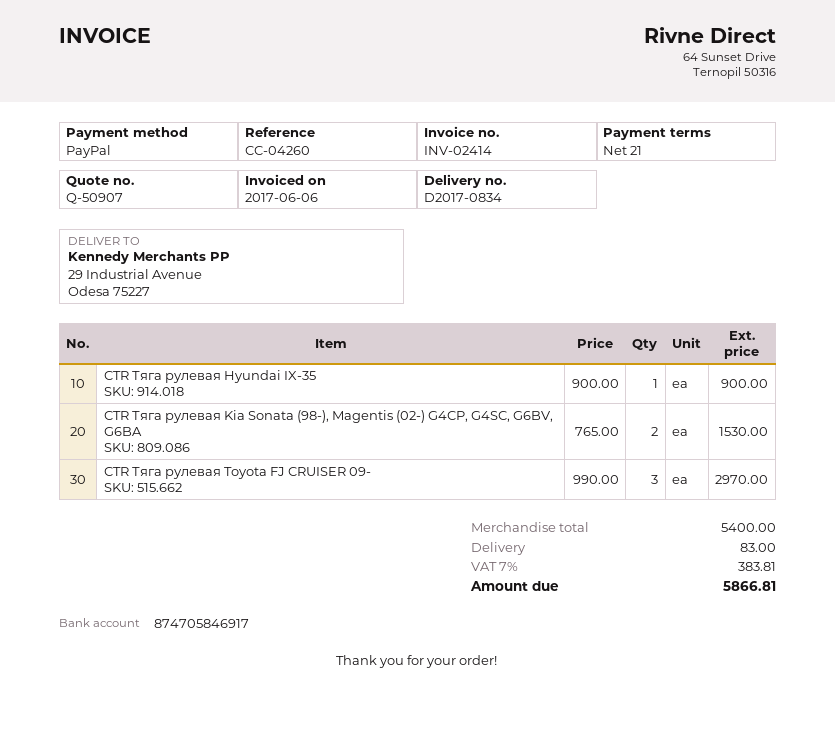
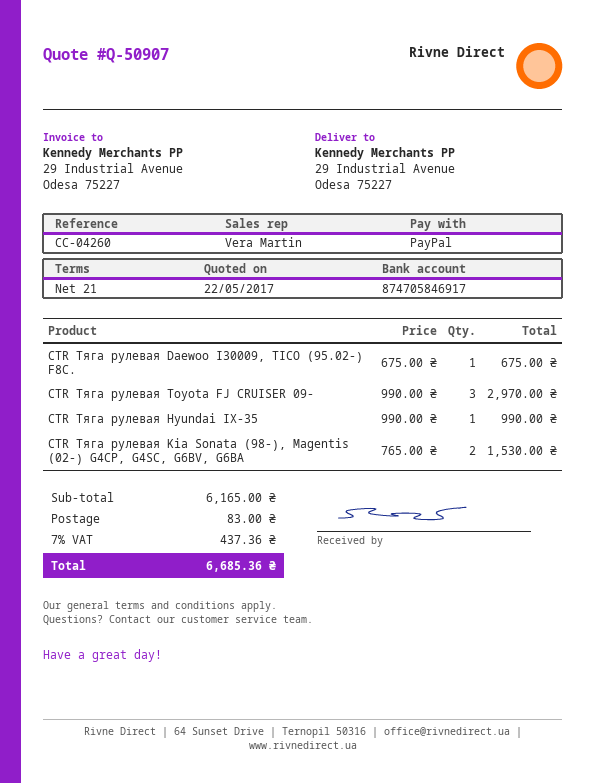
CTR Тяга рулевая Hyundai IX-35: 1 x 900.00 = 900.00 -> 1 x 990.00 = 990.00
CTR Тяга рулевая Daewoo I30009, TICO (95.02-) F8C.: none -> 1 x 675.00 = 675.00
subtotal: 5400.00 -> 6165.00
tax: 7% = 383.81 -> 7% = 437.36
total: 5866.81 -> 6685.36

